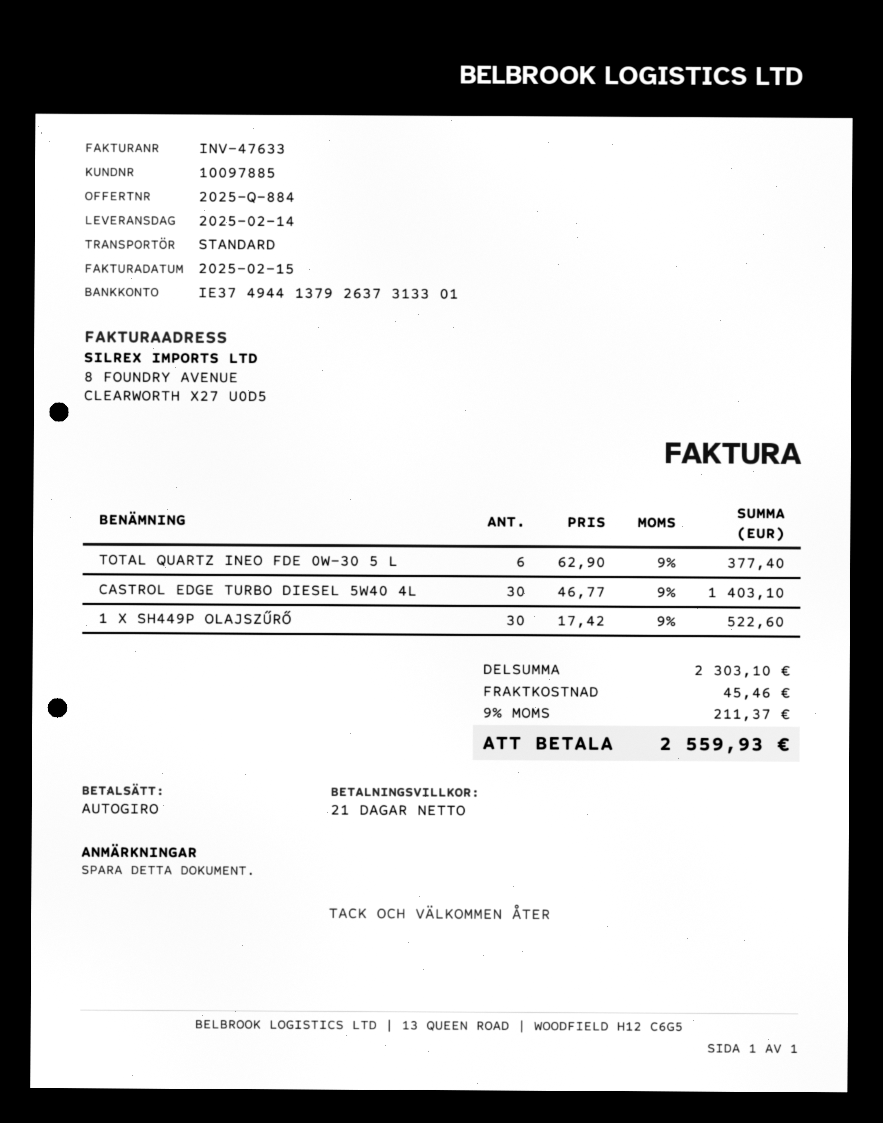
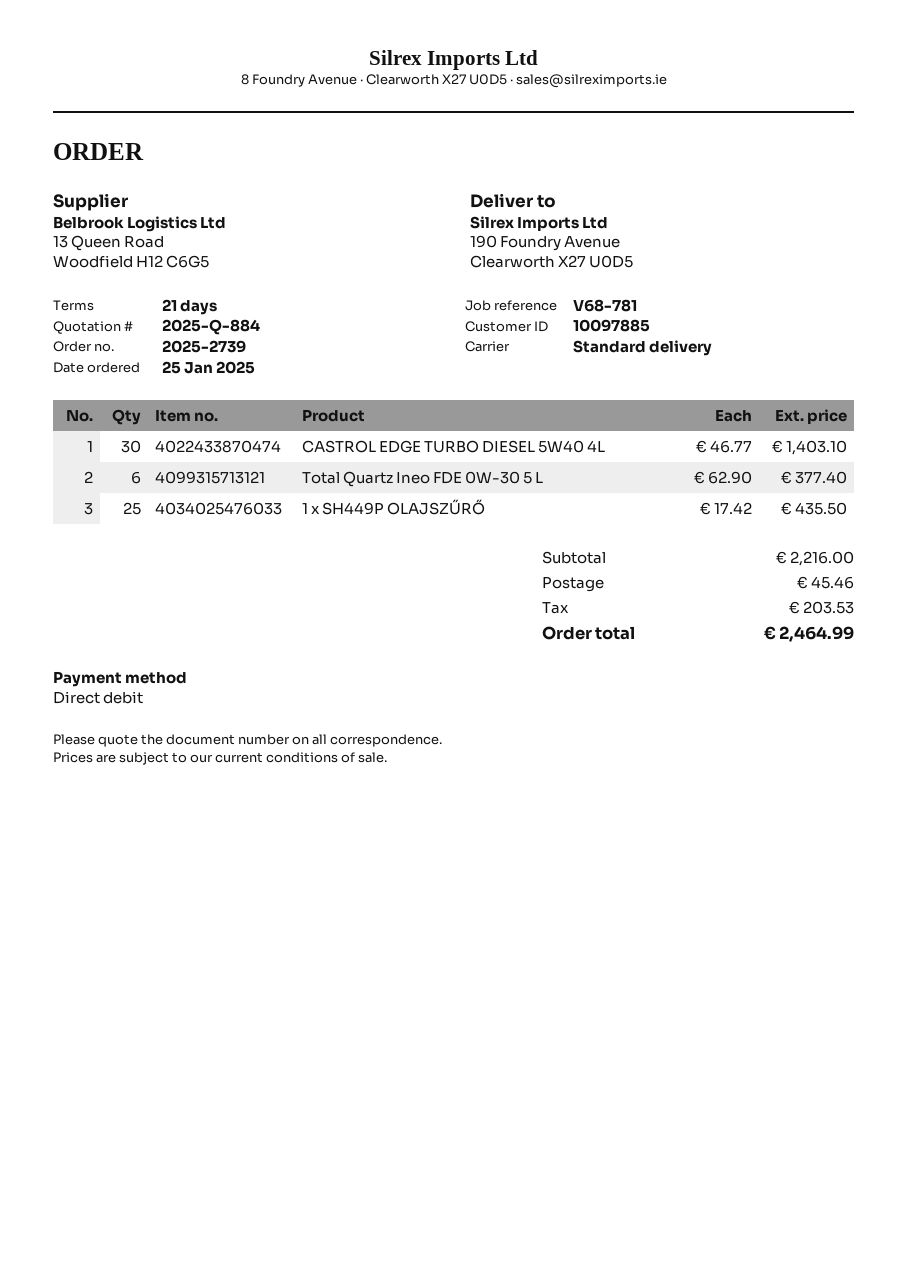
1 X SH449P OLAJSZŰRŐ: 30 x 17.42 = 522.60 -> 25 x 17.42 = 435.50
subtotal: 2303.10 -> 2216.00
tax: 211.37 -> 203.53
total: 2559.93 -> 2464.99

